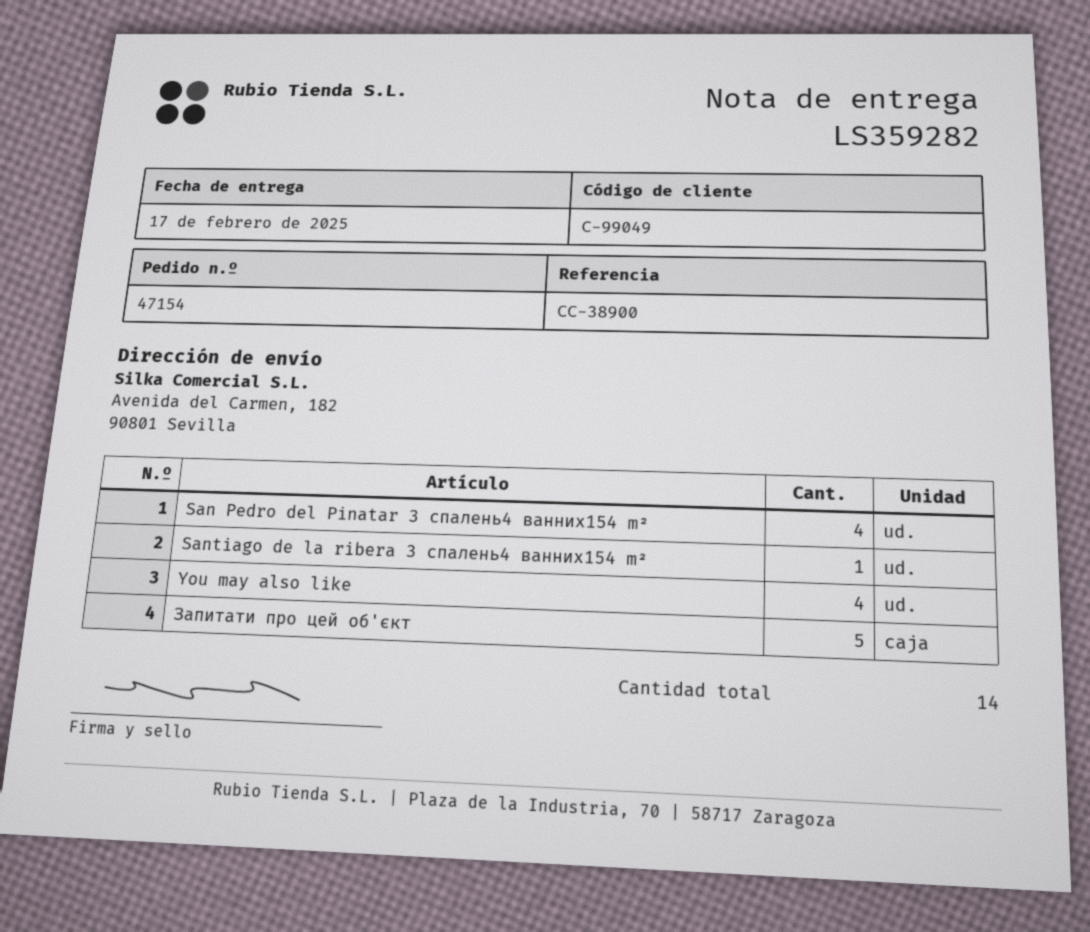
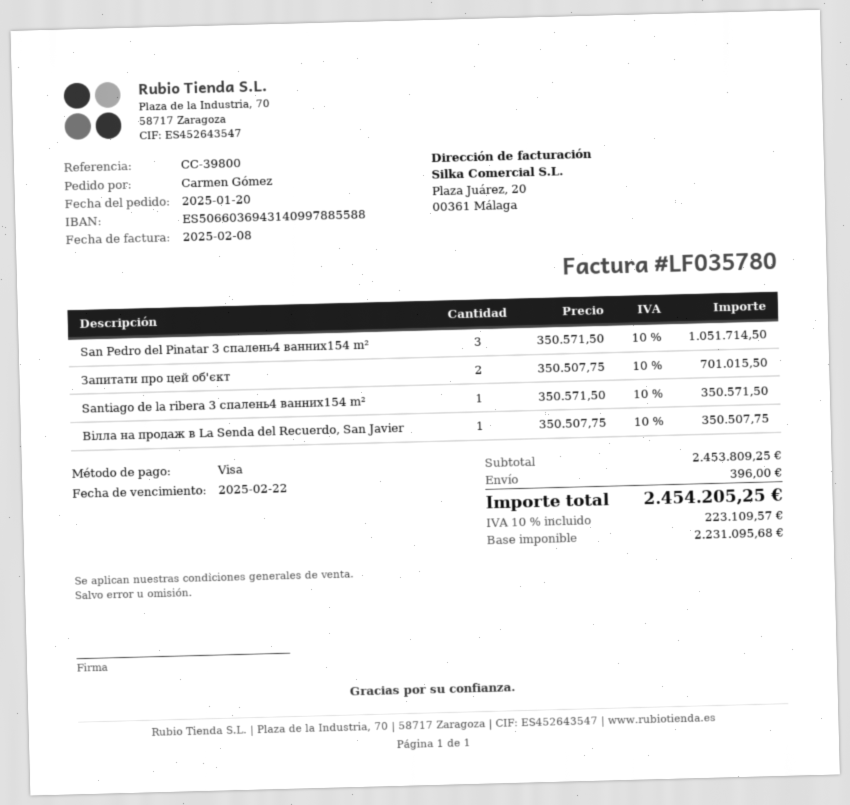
reference: CC-38900 -> CC-39800
San Pedro del Pinatar 3 спалень4 ванних154 m²: 4 -> 3
You may also like: 4 -> none
Запитати про цей об'єкт: 5 -> 2
Вілла на продаж в La Senda del Recuerdo, San Javier: none -> 1

